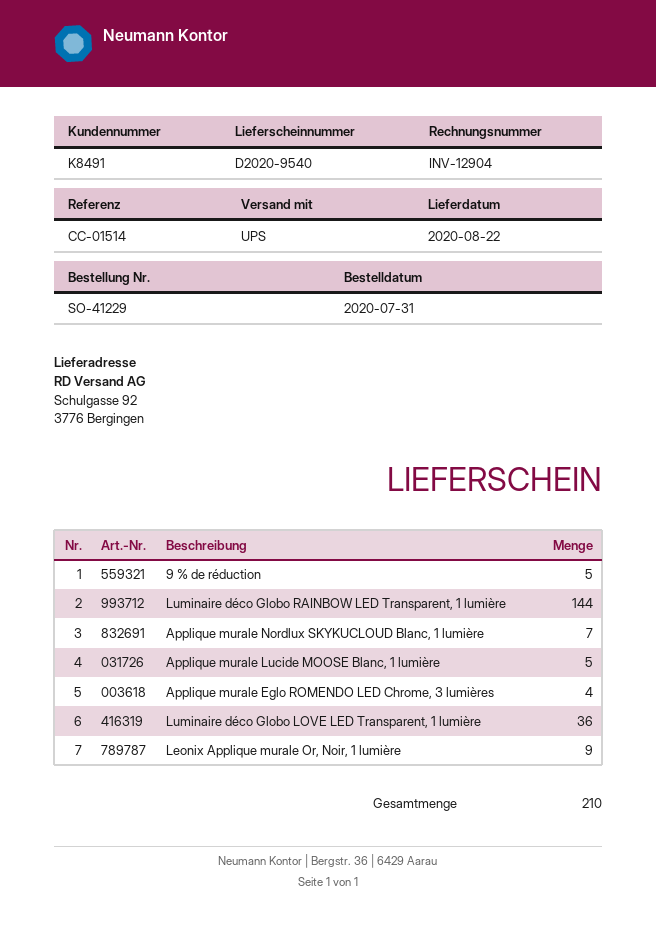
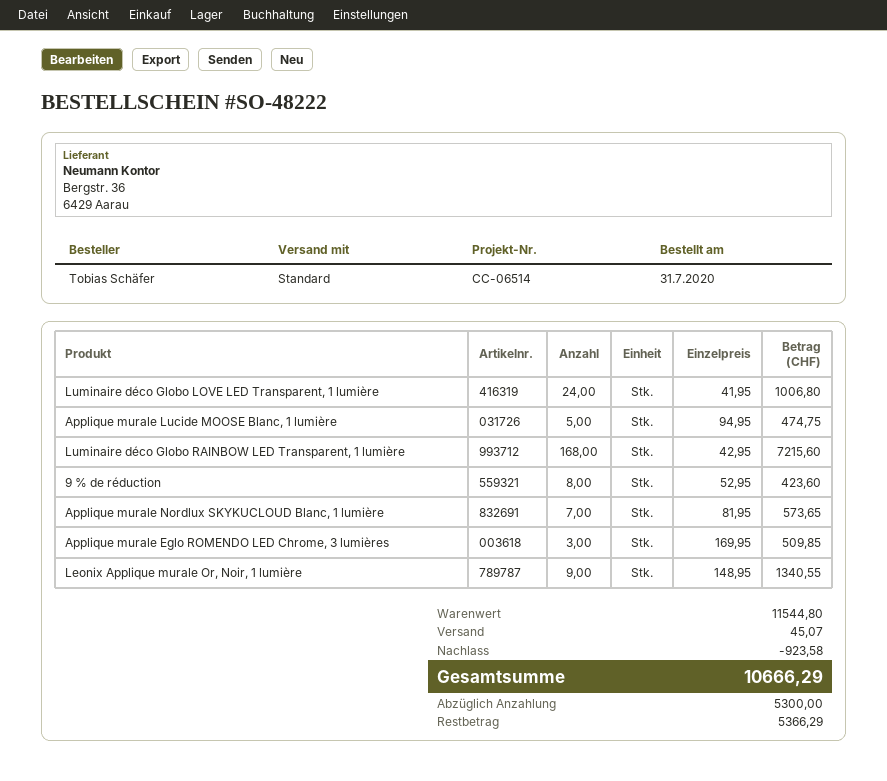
order number: SO-41229 -> SO-48222
reference: CC-01514 -> CC-06514
shipping method: UPS -> standard
9 % de réduction: 5 -> 8
Luminaire déco Globo RAINBOW LED Transparent, 1 lumière: 144 -> 168
Applique murale Eglo ROMENDO LED Chrome, 3 lumières: 4 -> 3
Luminaire déco Globo LOVE LED Transparent, 1 lumière: 36 -> 24

